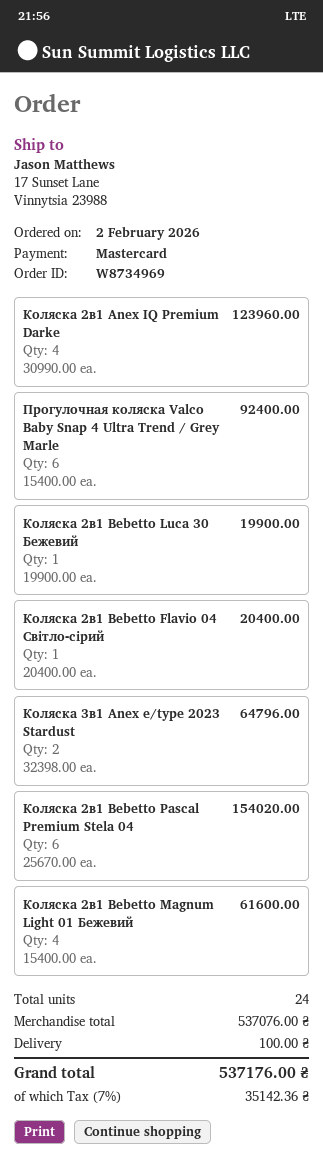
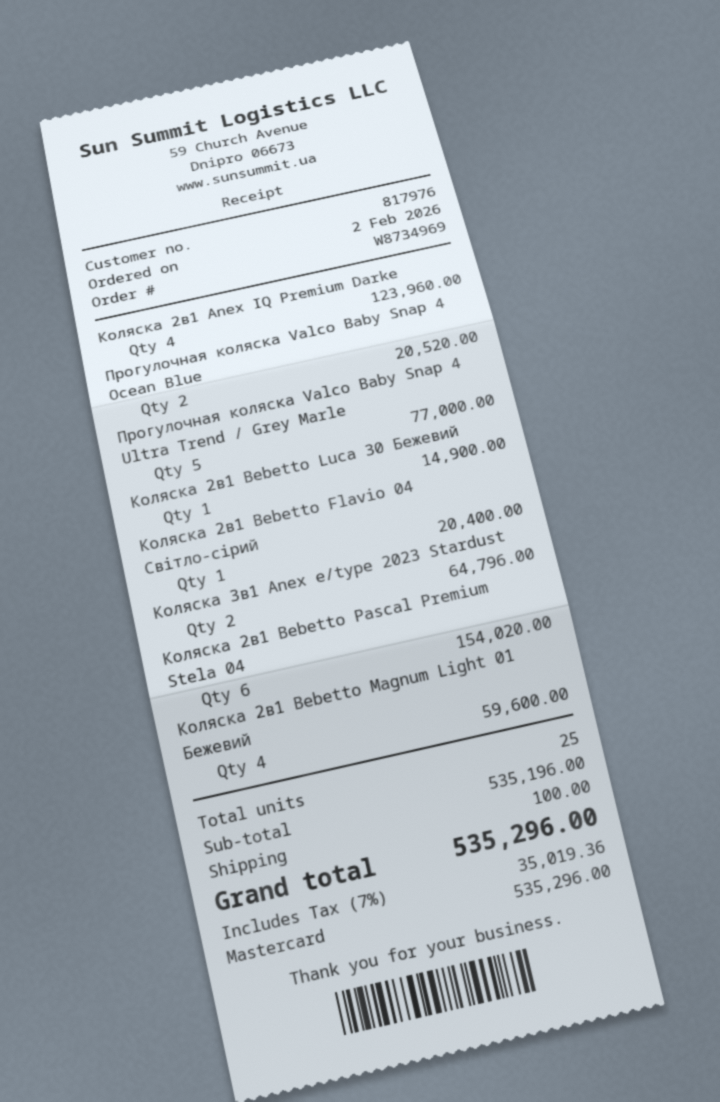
Прогулочная коляска Valco Baby Snap 4 Ultra Trend / Grey Marle: 6 for 92400.00 -> 5 for 77000.00
Коляска 2в1 Bebetto Luca 30 Бежевий: 1 for 19900.00 -> 1 for 14900.00
Коляска 2в1 Bebetto Magnum Light 01 Бежевий: 4 for 61600.00 -> 4 for 59600.00
Прогулочная коляска Valco Baby Snap 4 Ocean Blue: none -> 2 for 20520.00
total quantity: 24 -> 25
subtotal: 537076.00 -> 535196.00
tax: 7% = 35142.36 -> 7% = 35019.36
total: 537176.00 -> 535296.00

